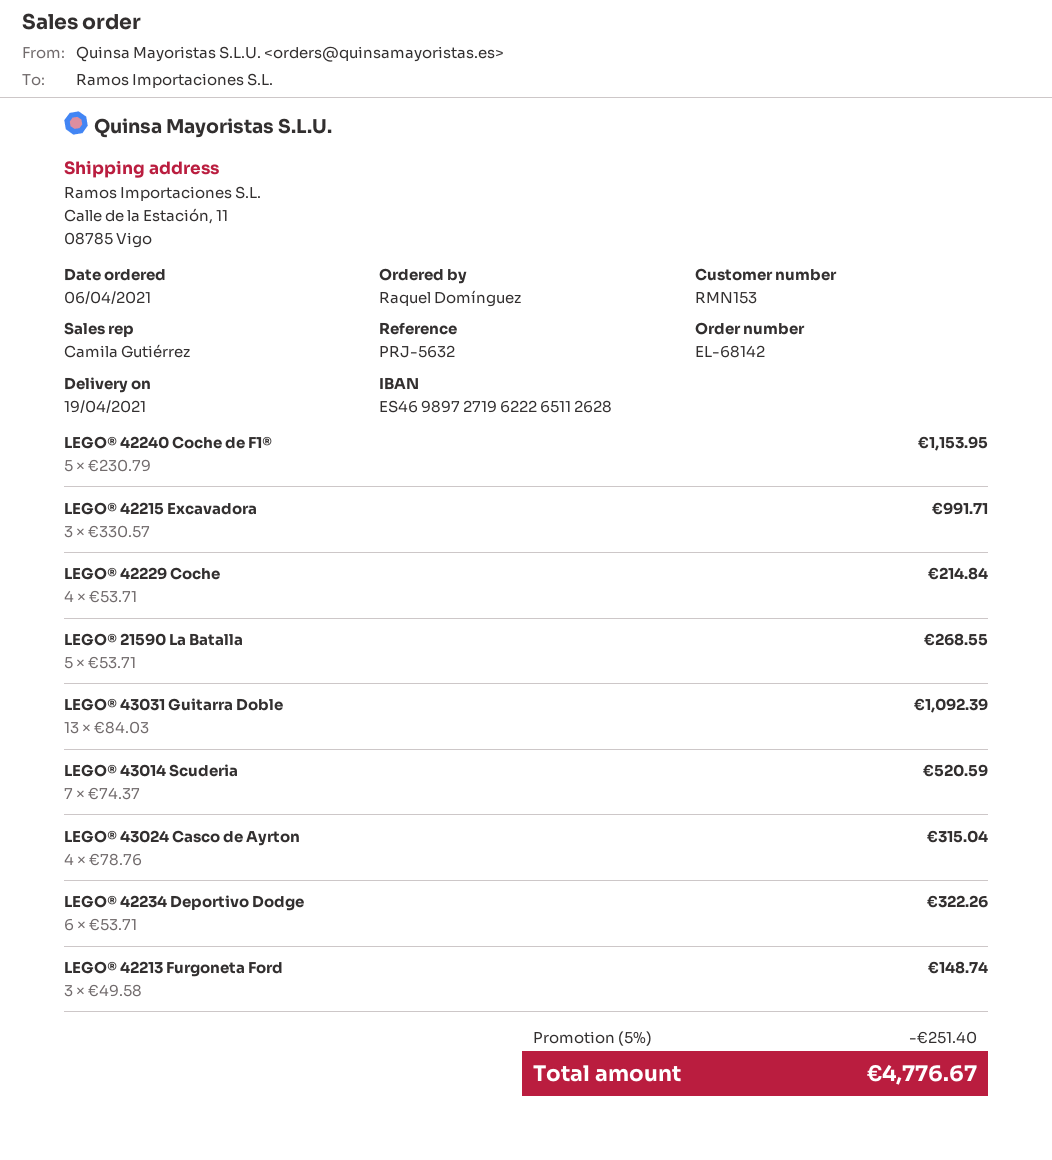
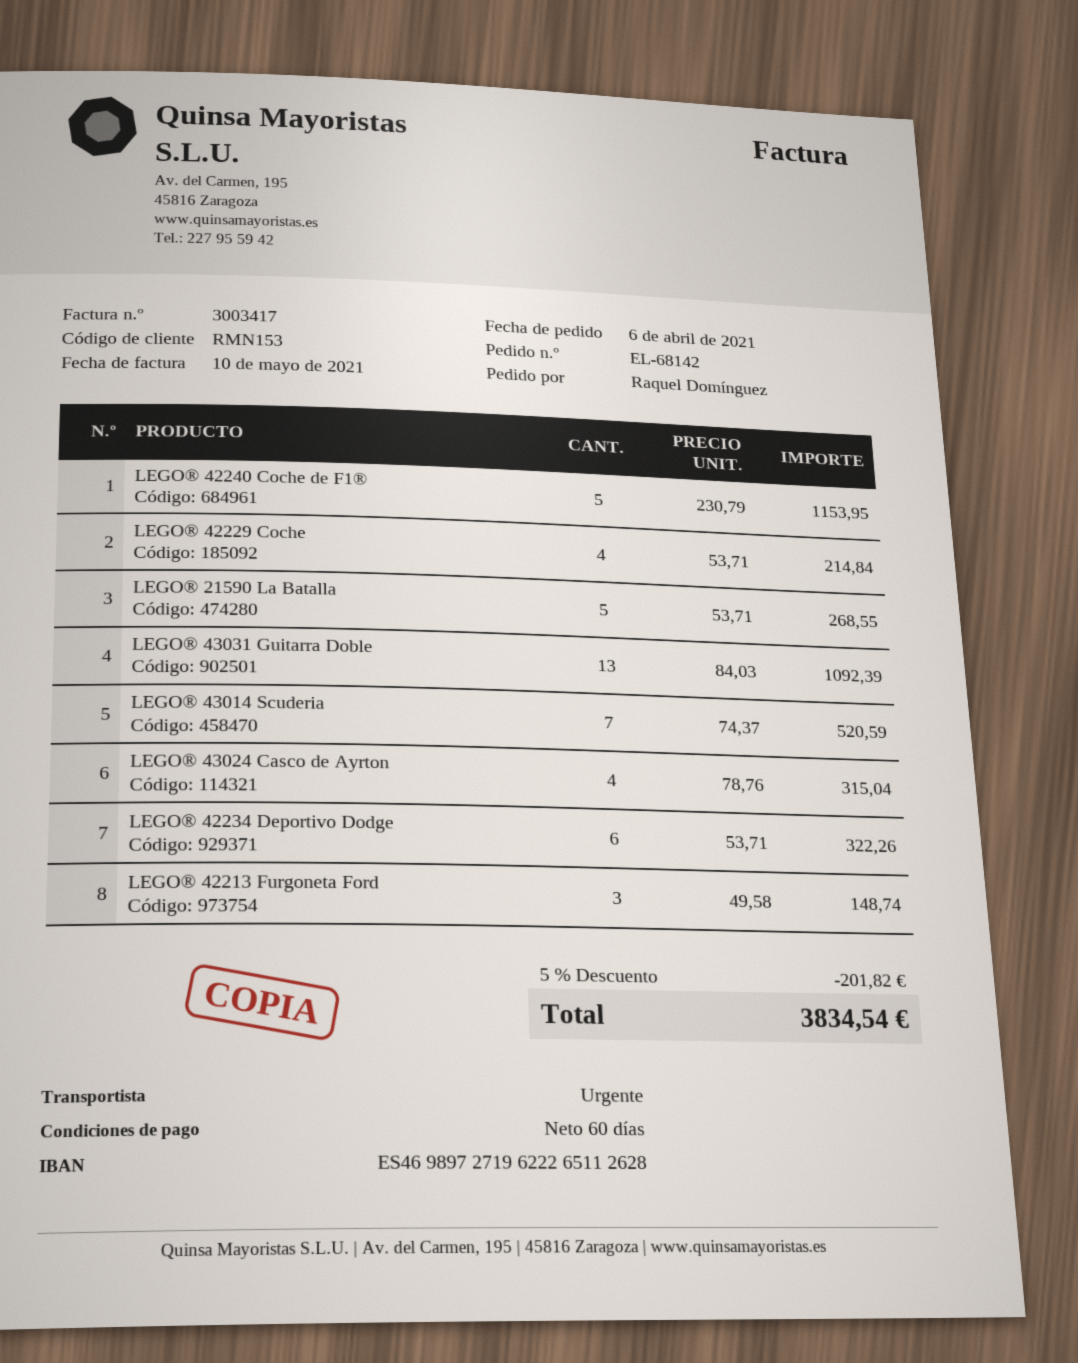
LEGO® 42215 Excavadora: 3 x 330.57 = 991.71 -> none
discount: 5% = 251.40 -> 5% = 201.82
total: 4776.67 -> 3834.54

